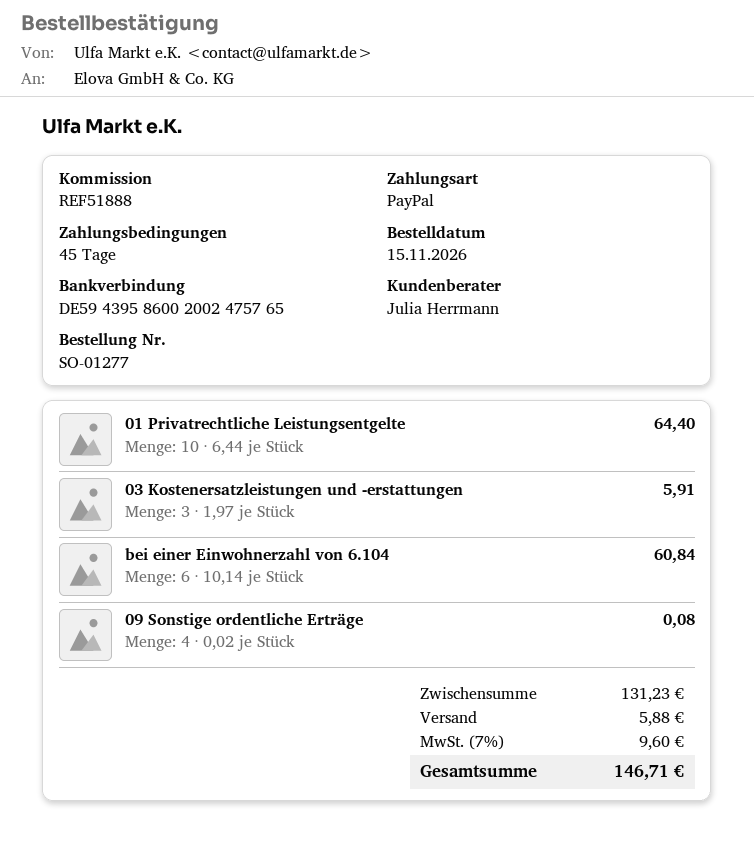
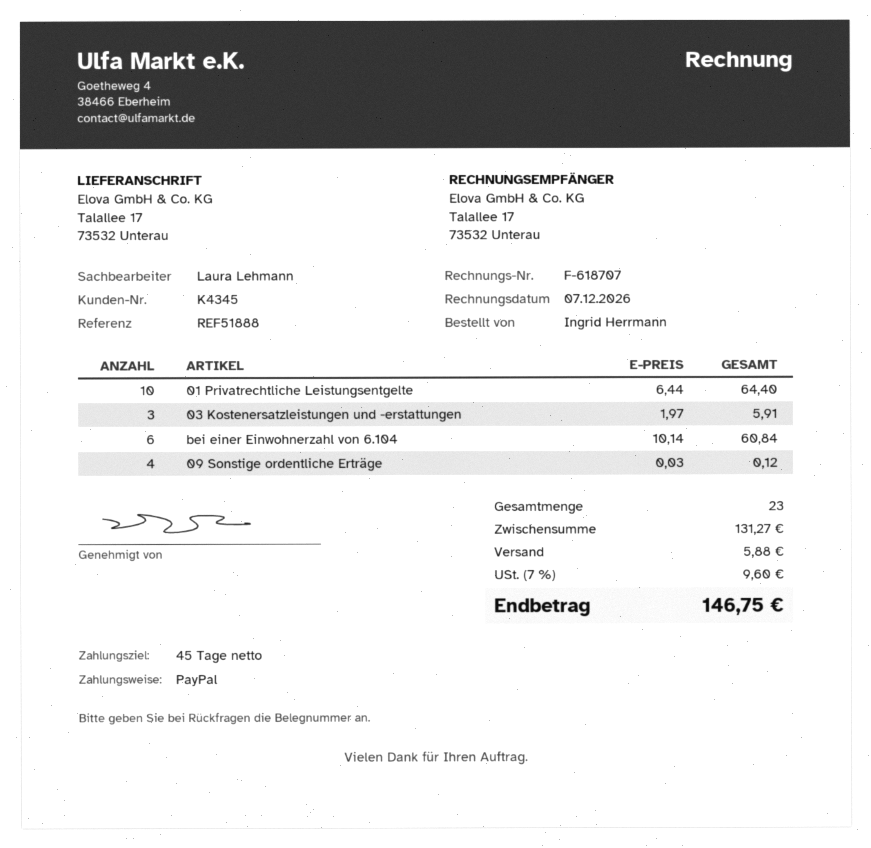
sales rep: Julia Herrmann -> Laura Lehmann
09 Sonstige ordentliche Erträge: 4 x 0.02 = 0.08 -> 4 x 0.03 = 0.12
subtotal: 131.23 -> 131.27
total: 146.71 -> 146.75

